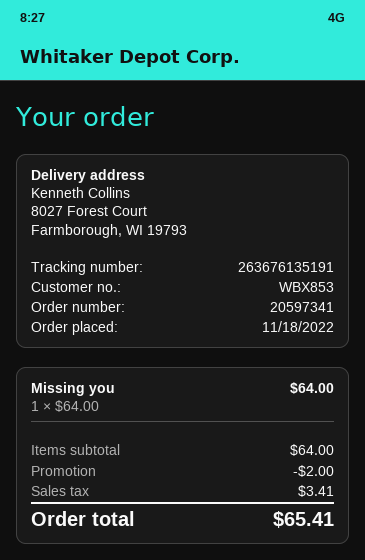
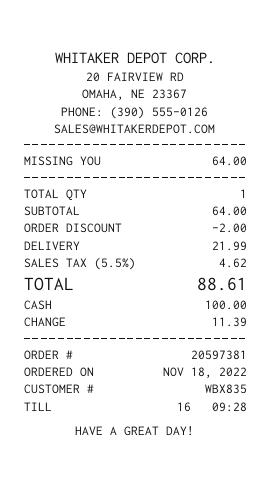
order number: 20597341 -> 20597381
customer number: WBX853 -> WBX835
shipping: none -> 21.99
tax: 3.41 -> 4.62
total: 65.41 -> 88.61

